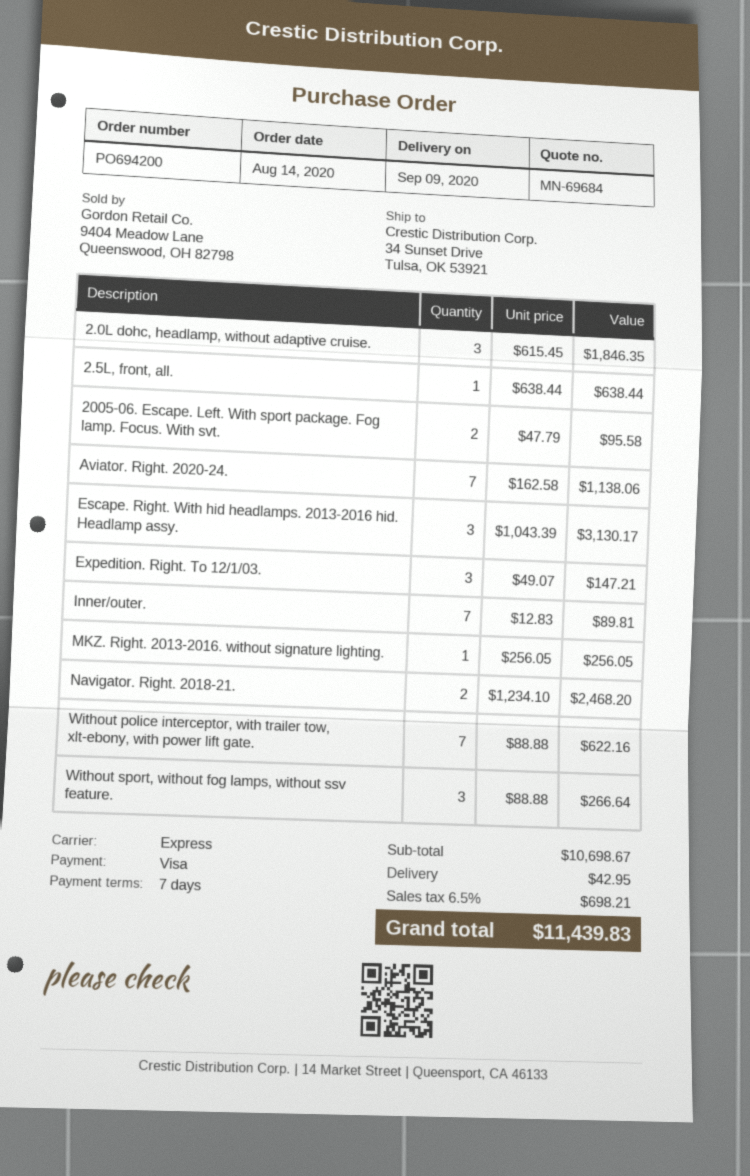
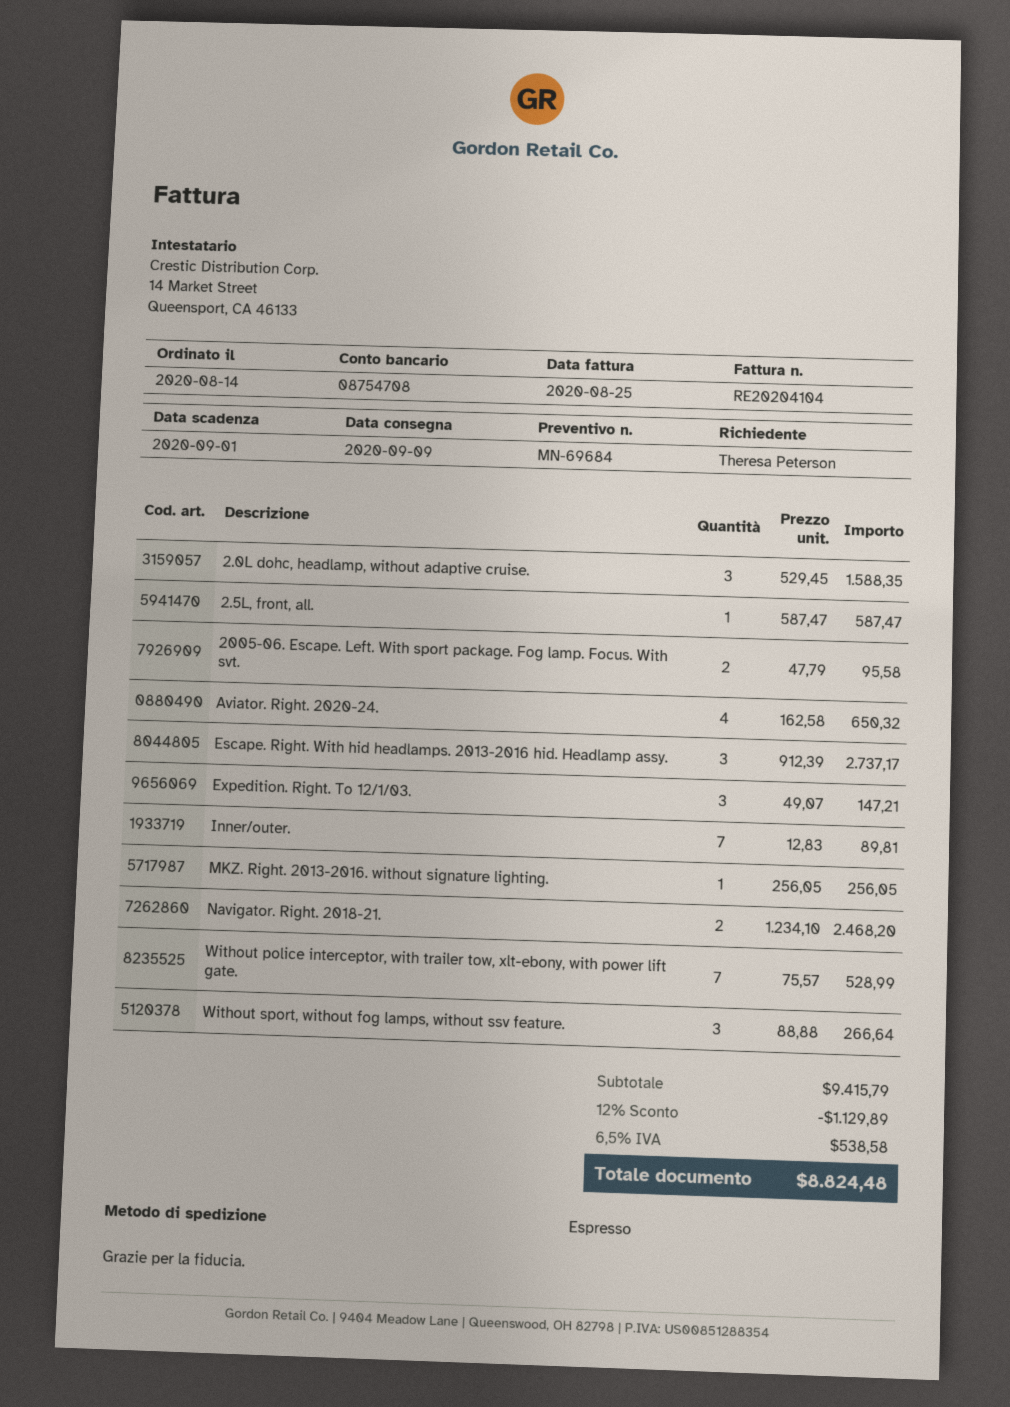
2.0L dohc, headlamp, without adaptive cruise.: 3 x 615.45 = 1846.35 -> 3 x 529.45 = 1588.35
2.5L, front, all.: 1 x 638.44 = 638.44 -> 1 x 587.47 = 587.47
Aviator. Right. 2020-24.: 7 x 162.58 = 1138.06 -> 4 x 162.58 = 650.32
Escape. Right. With hid headlamps. 2013-2016 hid. Headlamp assy.: 3 x 1043.39 = 3130.17 -> 3 x 912.39 = 2737.17
Without police interceptor, with trailer tow, xlt-ebony, with power lift gate.: 7 x 88.88 = 622.16 -> 7 x 75.57 = 528.99
subtotal: 10698.67 -> 9415.79
discount: none -> 12% = 1129.89
shipping: 42.95 -> none
tax: 6.5% = 698.21 -> 6.5% = 538.58
total: 11439.83 -> 8824.48

